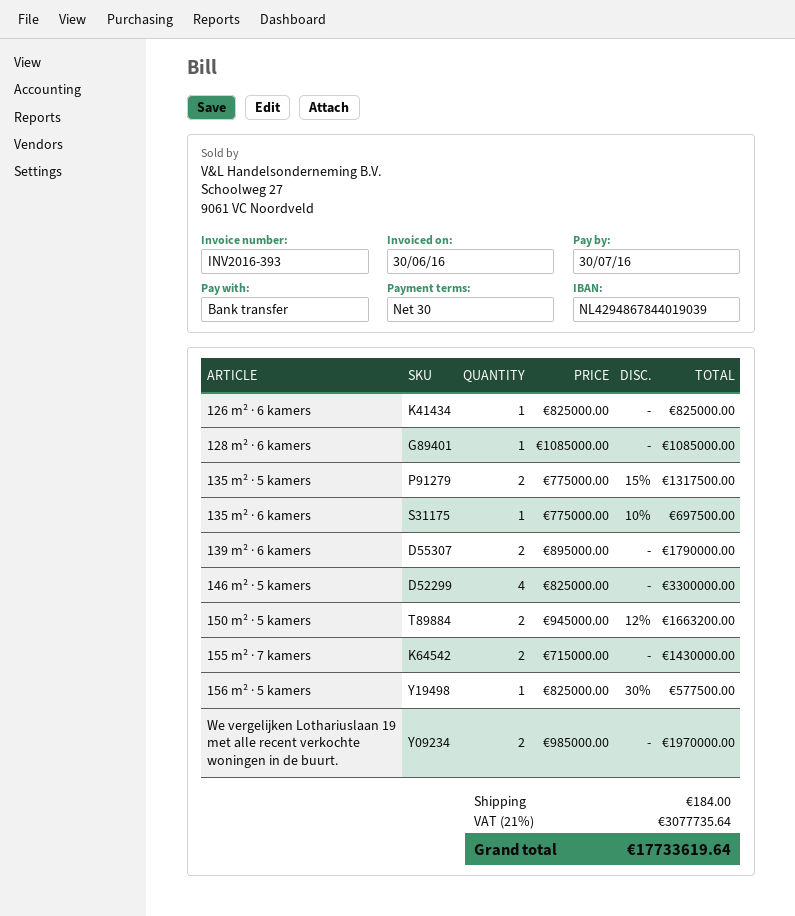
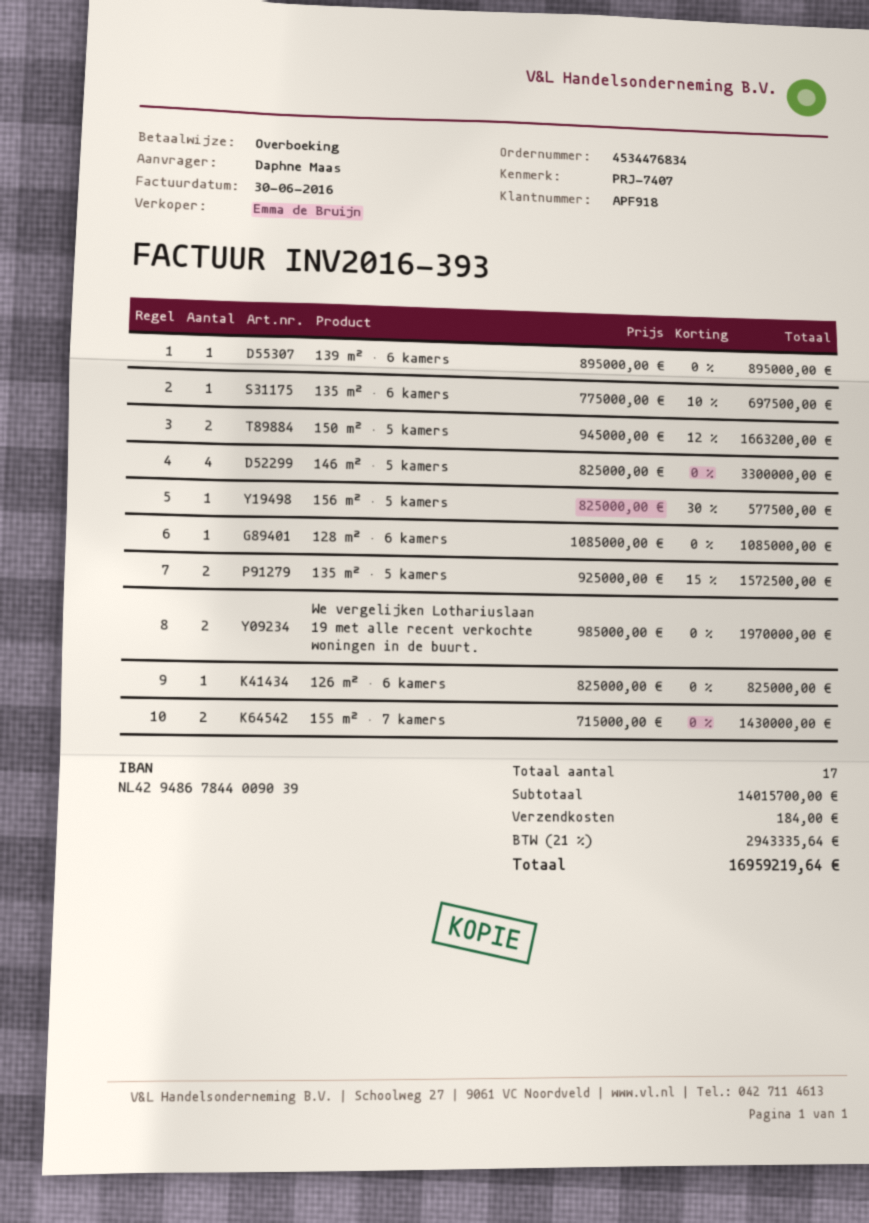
bank account: NL4294867844019039 -> NL4294867844009039
135 m² · 5 kamers: 2 x 775000.00 - 15% = 1317500.00 -> 2 x 925000.00 - 15% = 1572500.00
139 m² · 6 kamers: 2 x 895000.00 = 1790000.00 -> 1 x 895000.00 = 895000.00
tax: 21% = 3077735.64 -> 21% = 2943335.64
total: 17733619.64 -> 16959219.64

